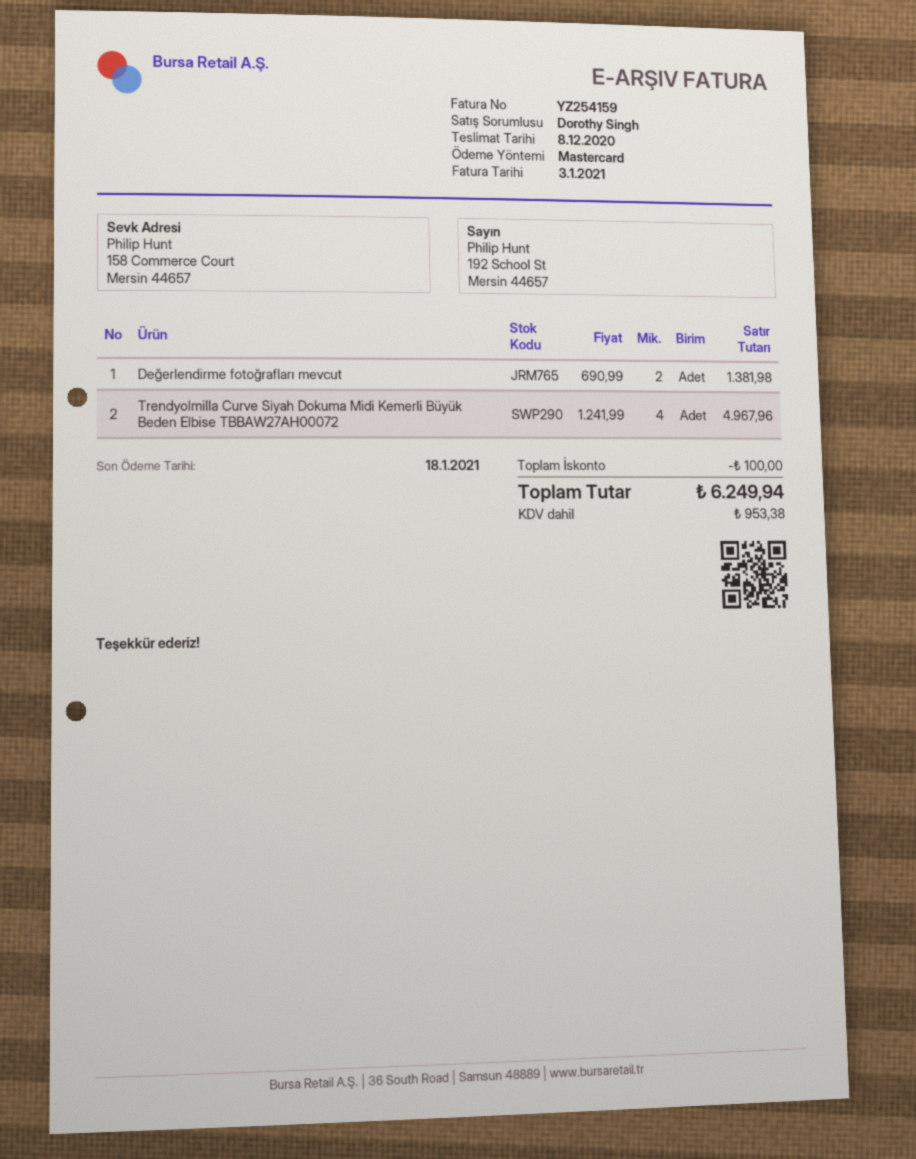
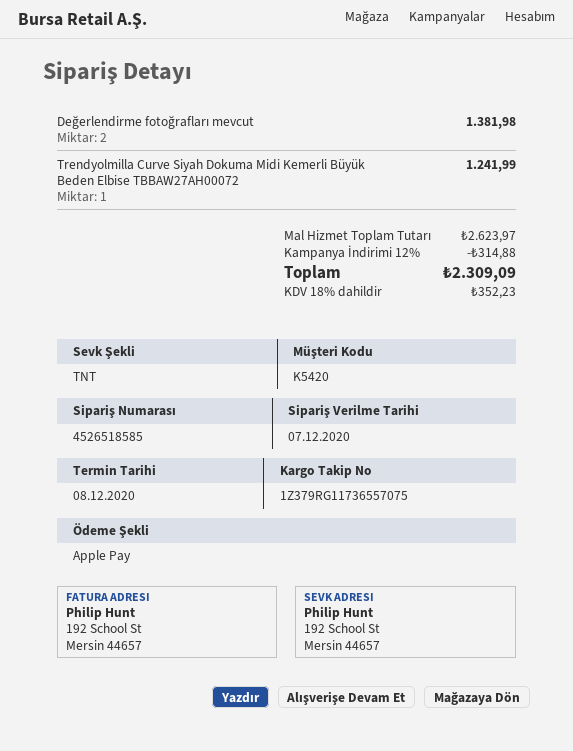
payment method: Mastercard -> Apple Pay
ship to: 158 Commerce Court, Mersin 44657 -> 192 School St, Mersin 44657
Trendyolmilla Curve Siyah Dokuma Midi Kemerli Büyük Beden Elbise TBBAW27AH00072: 4 for 4967.96 -> 1 for 1241.99
discount: 100.00 -> 314.88
tax: 953.38 -> 352.23
total: 6249.94 -> 2309.09

